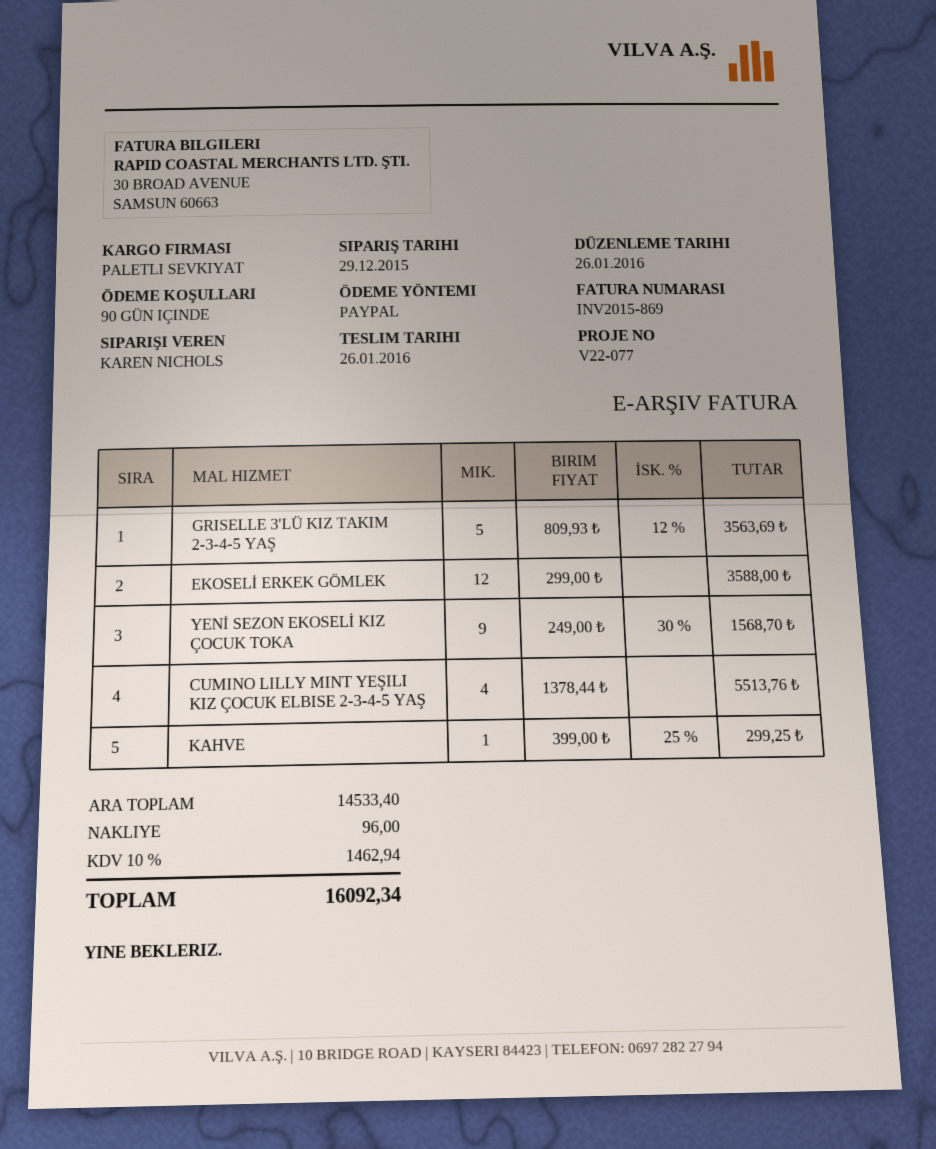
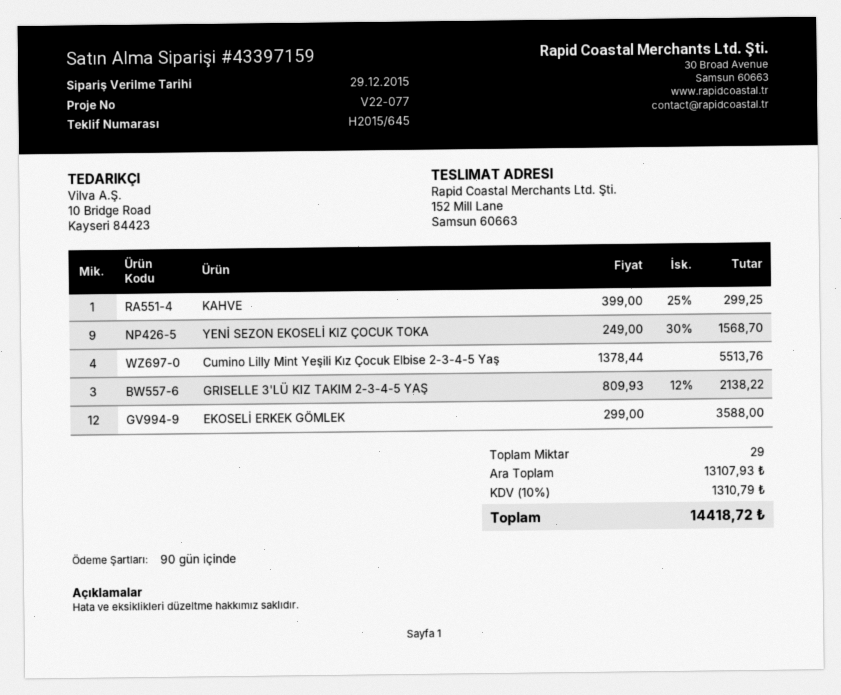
GRISELLE 3'LÜ KIZ TAKIM 2-3-4-5 YAŞ: 5 x 809.93 - 12% = 3563.69 -> 3 x 809.93 - 12% = 2138.22
subtotal: 14533.40 -> 13107.93
shipping: 96.00 -> none
tax: 10% = 1462.94 -> 10% = 1310.79
total: 16092.34 -> 14418.72

